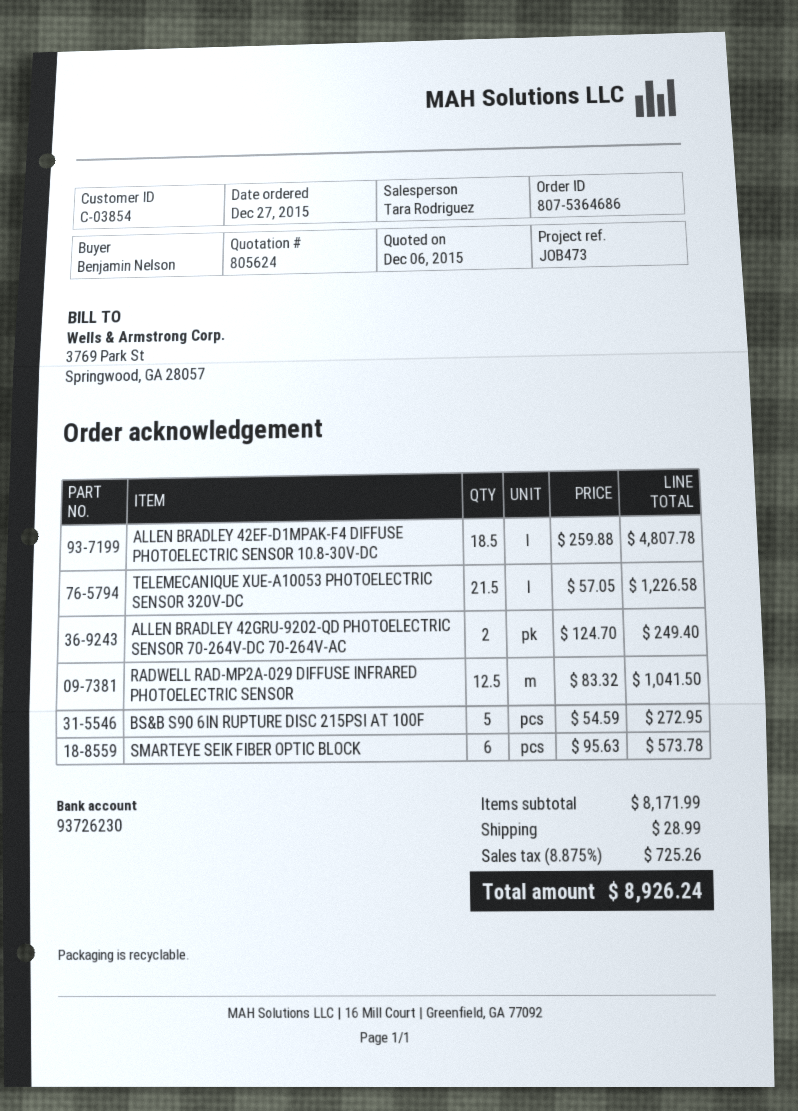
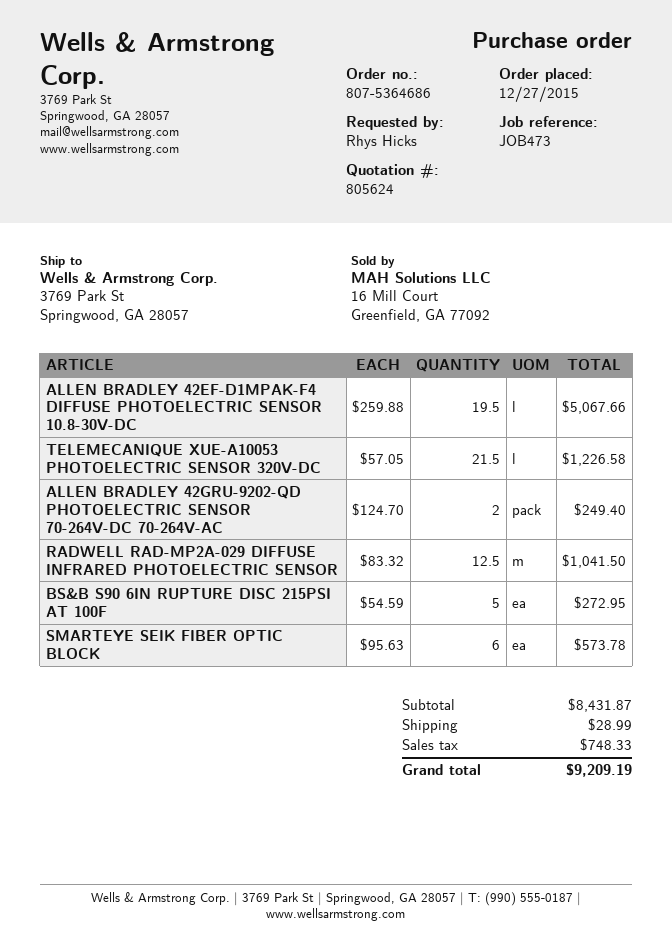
ordered by: Benjamin Nelson -> Rhys Hicks
ALLEN BRADLEY 42EF-D1MPAK-F4 DIFFUSE PHOTOELECTRIC SENSOR 10.8-30V-DC: 18.5 x 259.88 = 4807.78 -> 19.5 x 259.88 = 5067.66
subtotal: 8171.99 -> 8431.87
tax: 725.26 -> 748.33
total: 8926.24 -> 9209.19

